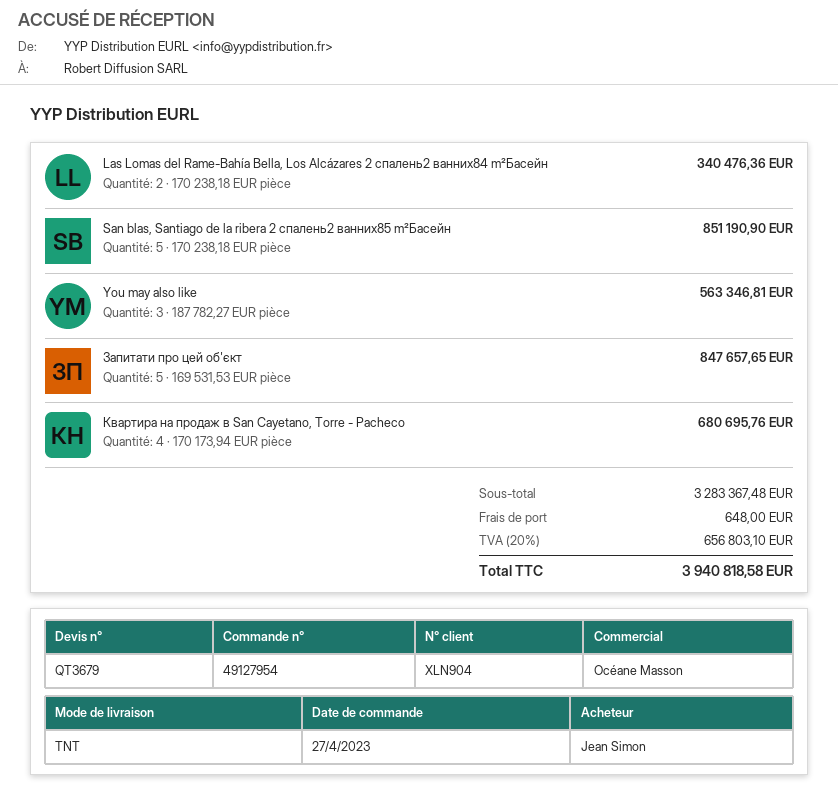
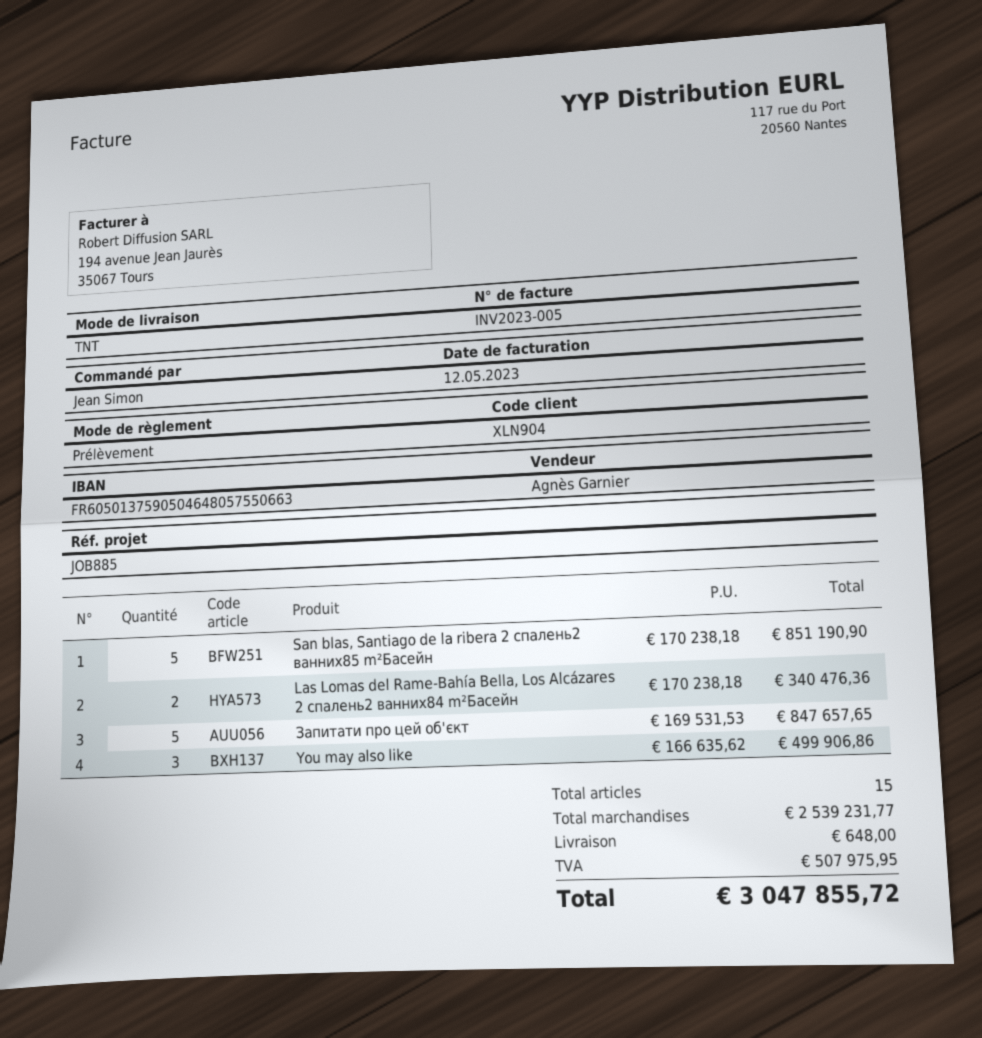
sales rep: Océane Masson -> Agnès Garnier
You may also like: 3 x 187782.27 = 563346.81 -> 3 x 166635.62 = 499906.86
Квартира на продаж в San Cayetano, Torre - Pacheco: 4 x 170173.94 = 680695.76 -> none
subtotal: 3283367.48 -> 2539231.77
tax: 656803.10 -> 507975.95
total: 3940818.58 -> 3047855.72

